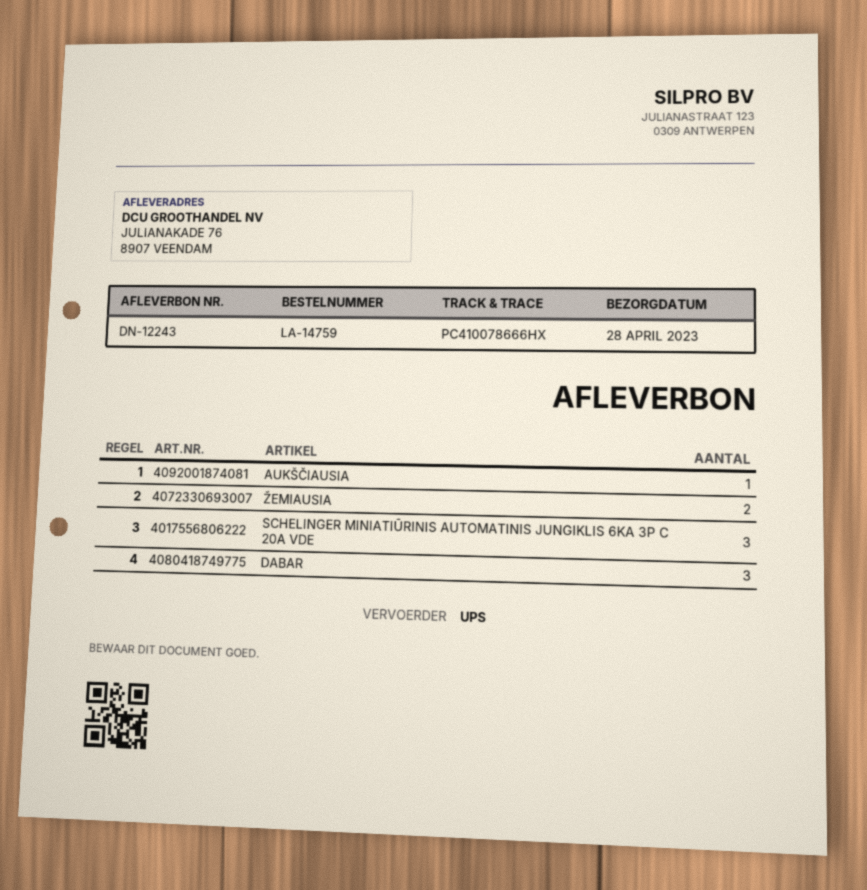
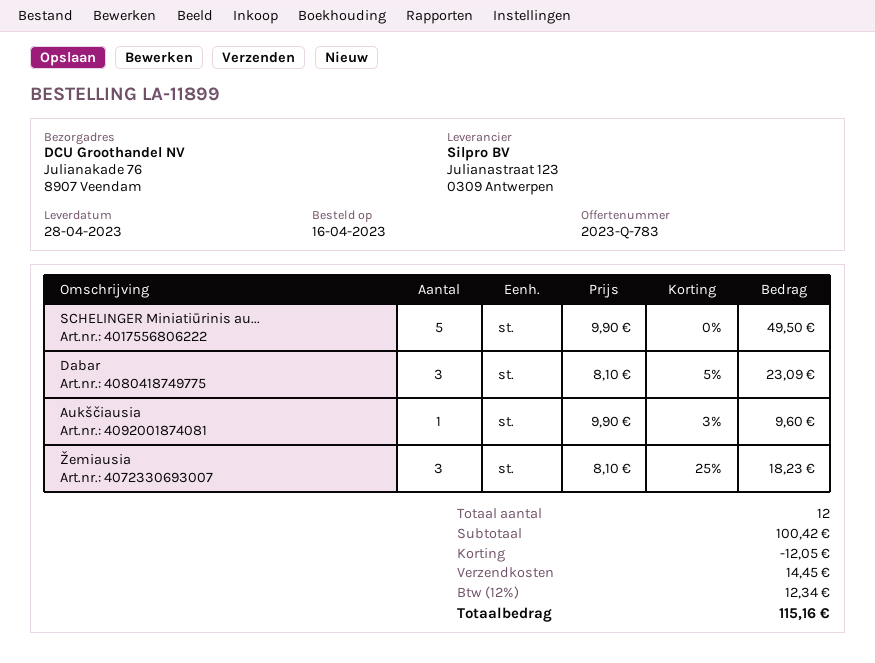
order number: LA-14759 -> LA-11899
ŽEMIAUSIA: 2 -> 3
SCHELINGER MINIATIŪRINIS AUTOMATINIS JUNGIKLIS 6KA 3P C 20A VDE: 3 -> 5

